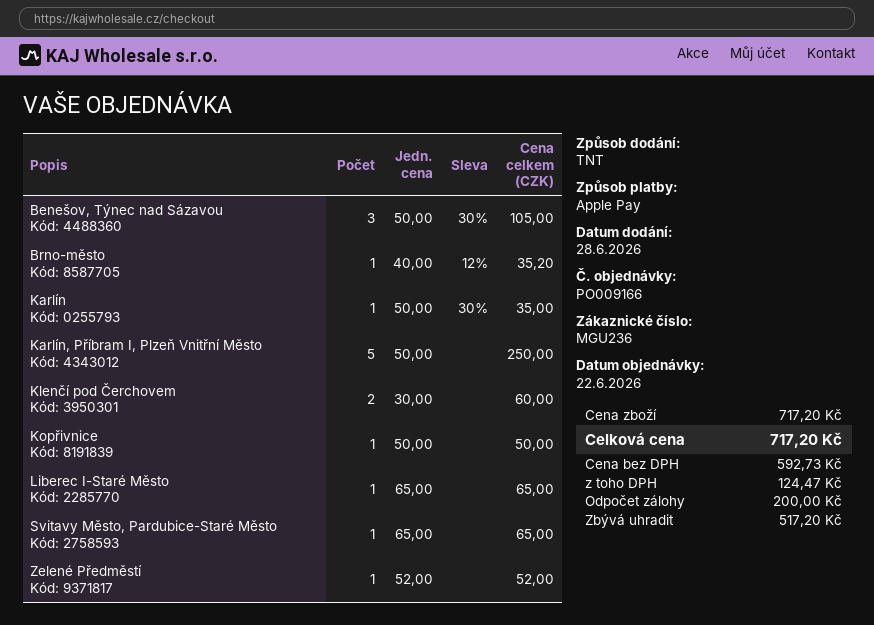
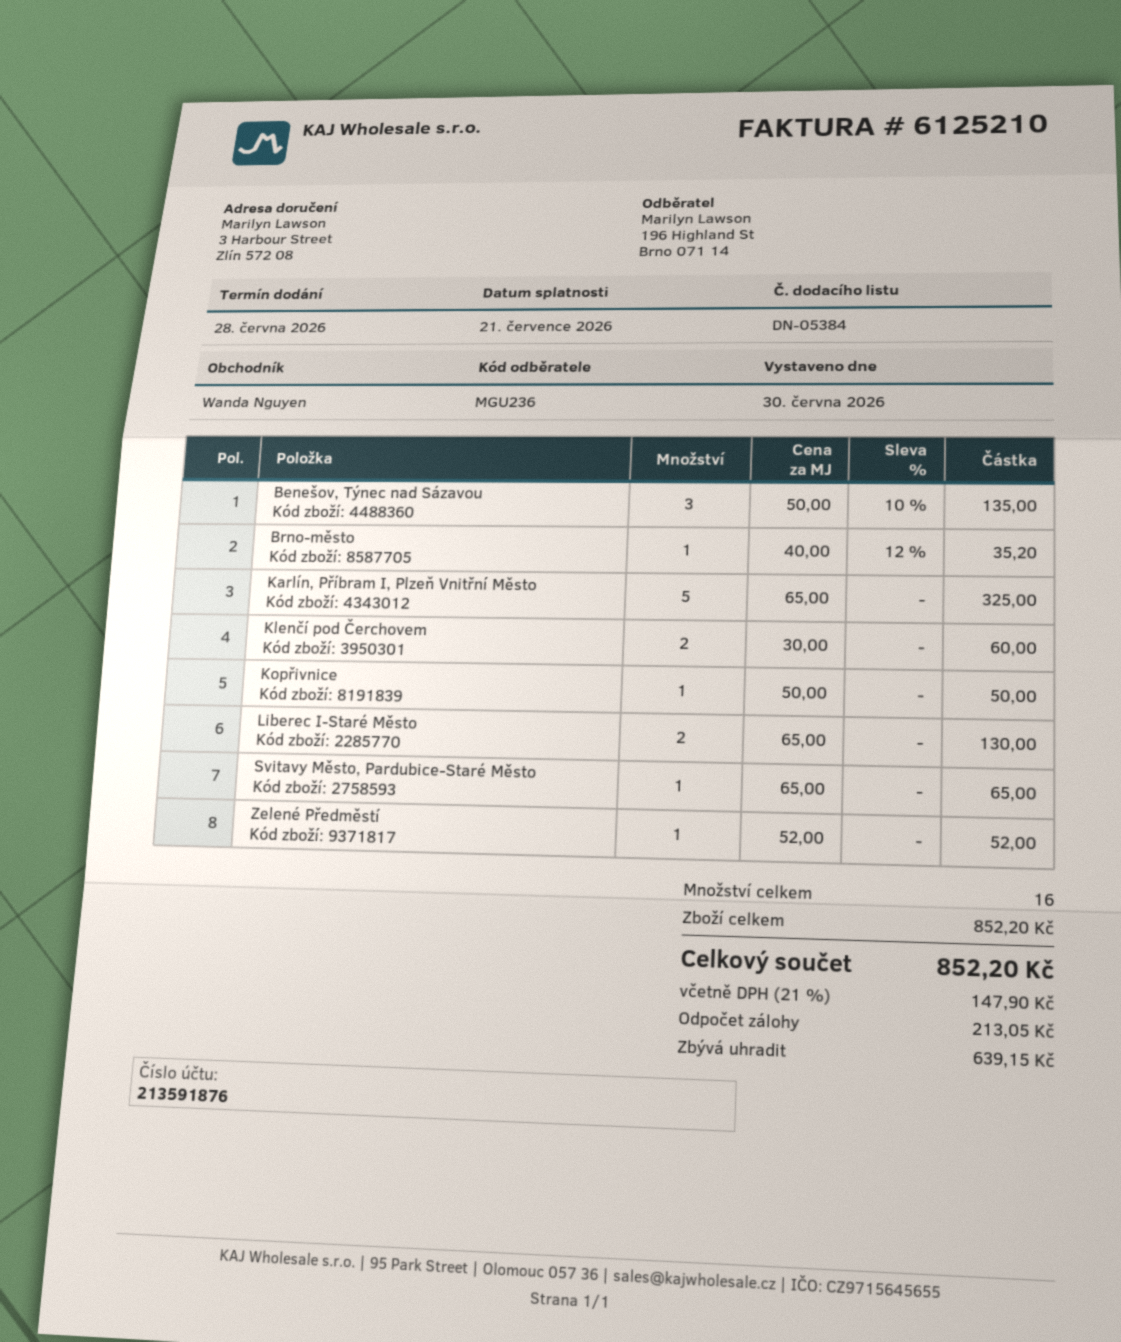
Benešov, Týnec nad Sázavou: 3 x 50.00 - 30% = 105.00 -> 3 x 50.00 - 10% = 135.00
Karlín: 1 x 50.00 - 30% = 35.00 -> none
Karlín, Příbram I, Plzeň Vnitřní Město: 5 x 50.00 = 250.00 -> 5 x 65.00 = 325.00
Liberec I-Staré Město: 1 x 65.00 = 65.00 -> 2 x 65.00 = 130.00
subtotal: 717.20 -> 852.20
tax: 124.47 -> 147.90
total: 717.20 -> 852.20
deposit: 200.00 -> 213.05
balance: 517.20 -> 639.15

